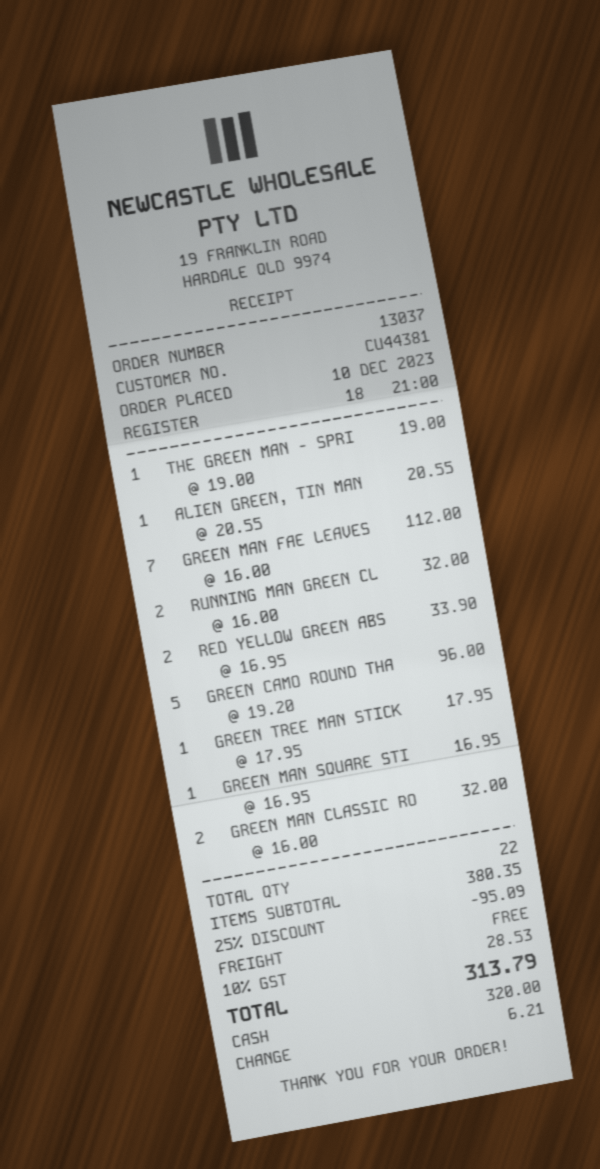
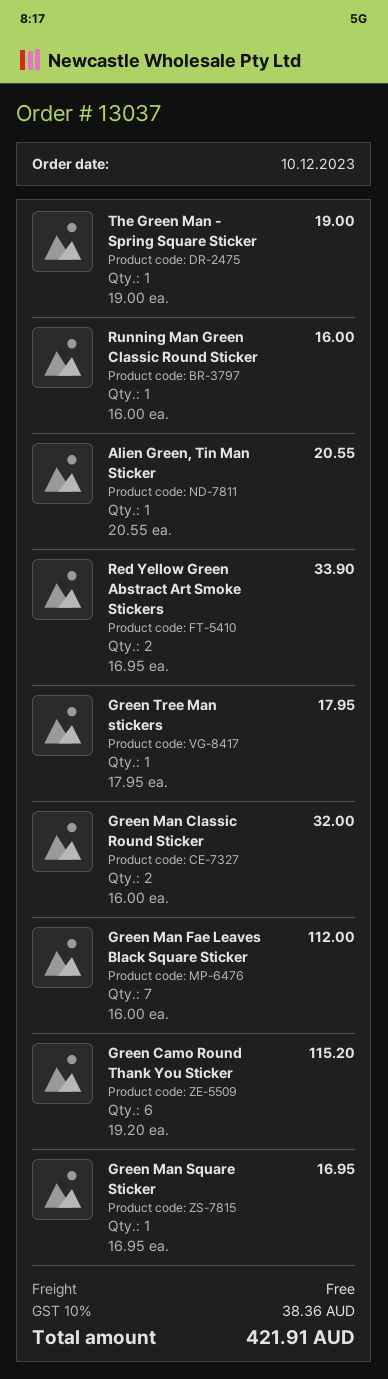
RUNNING MAN GREEN CL: 2 x 16.00 = 32.00 -> 1 x 16.00 = 16.00
GREEN CAMO ROUND THA: 5 x 19.20 = 96.00 -> 6 x 19.20 = 115.20
discount: 25% = 95.09 -> none
tax: 10% = 28.53 -> 10% = 38.36
total: 313.79 -> 421.91

